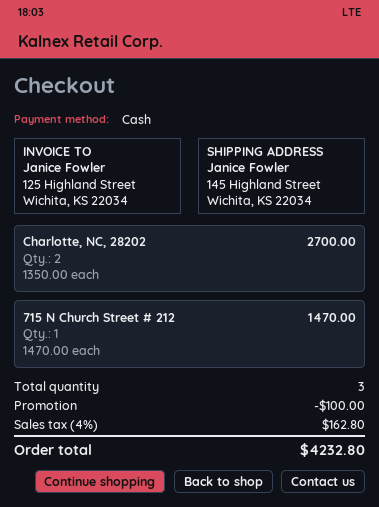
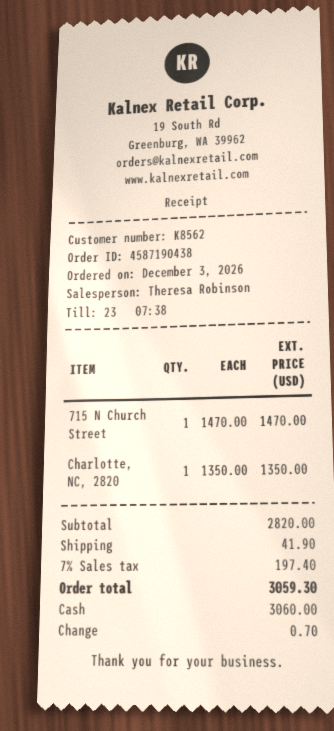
Charlotte, NC, 28202: 2 x 1350.00 = 2700.00 -> 1 x 1350.00 = 1350.00
discount: 100.00 -> none
shipping: none -> 41.90
tax: 4% = 162.80 -> 7% = 197.40
total: 4232.80 -> 3059.30

